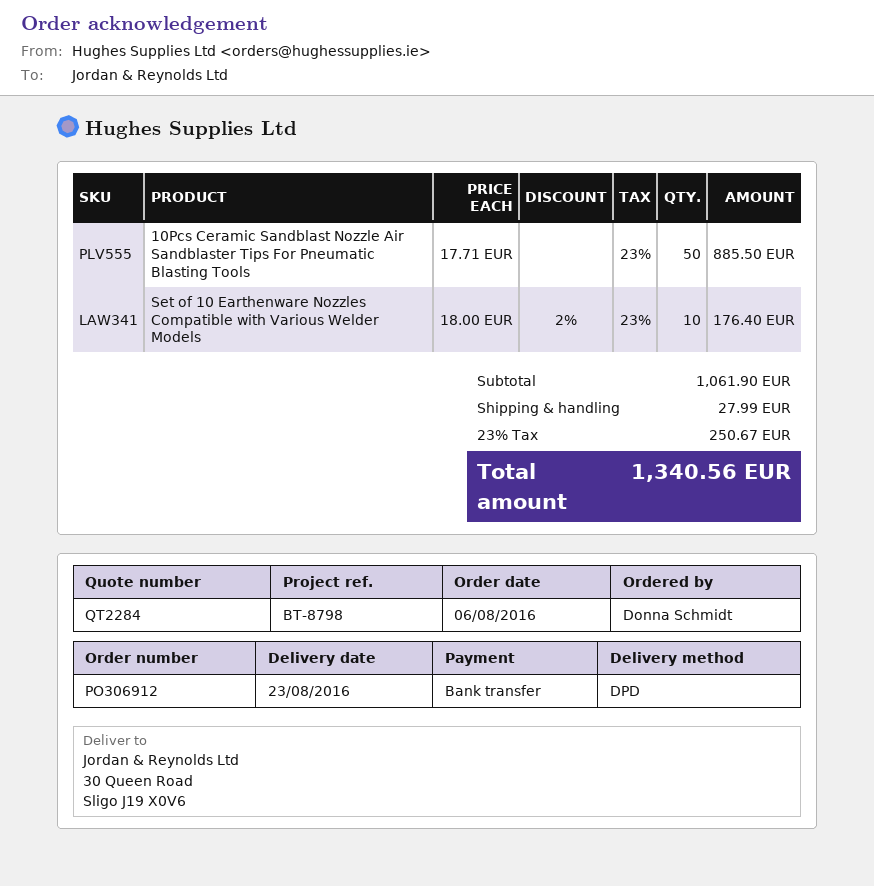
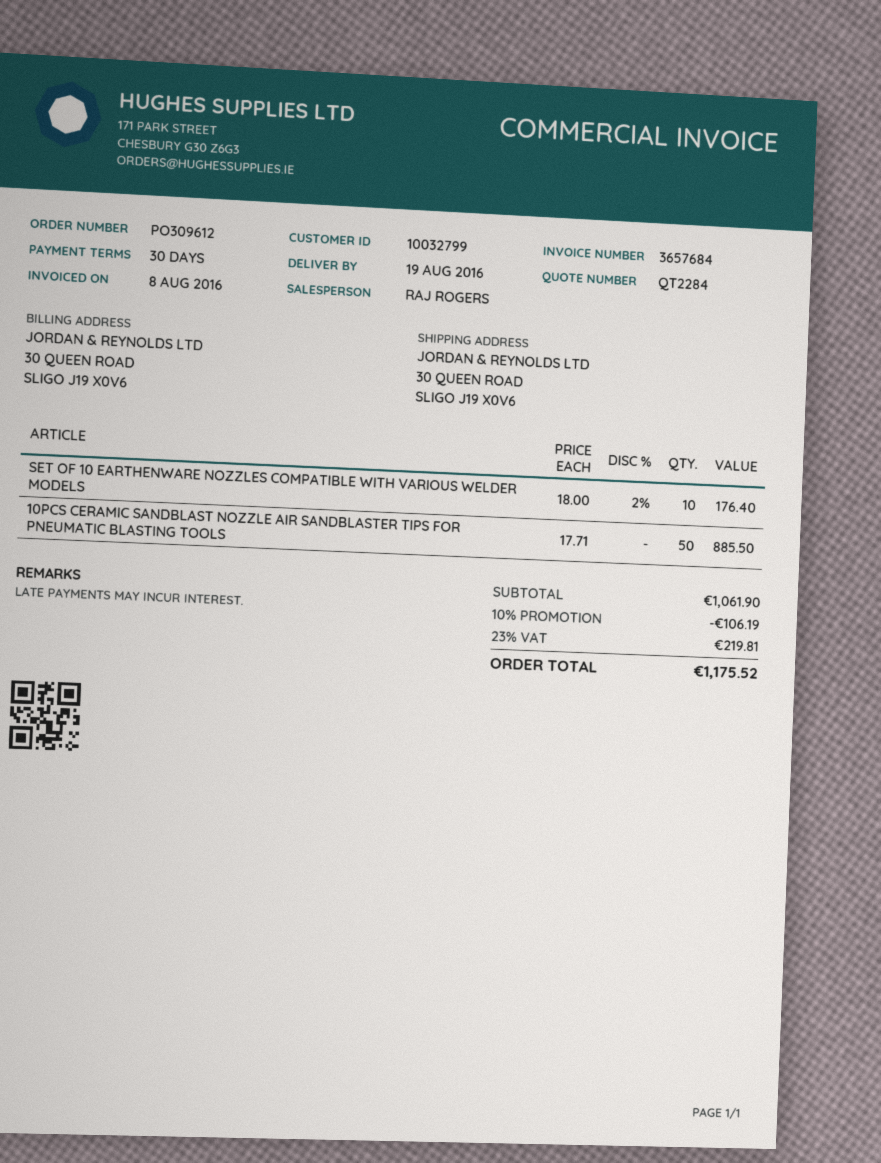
order number: PO306912 -> PO309612
delivery date: 2016-08-23 -> 2016-08-19
discount: none -> 10% = 106.19
shipping: 27.99 -> none
tax: 23% = 250.67 -> 23% = 219.81
total: 1340.56 -> 1175.52

